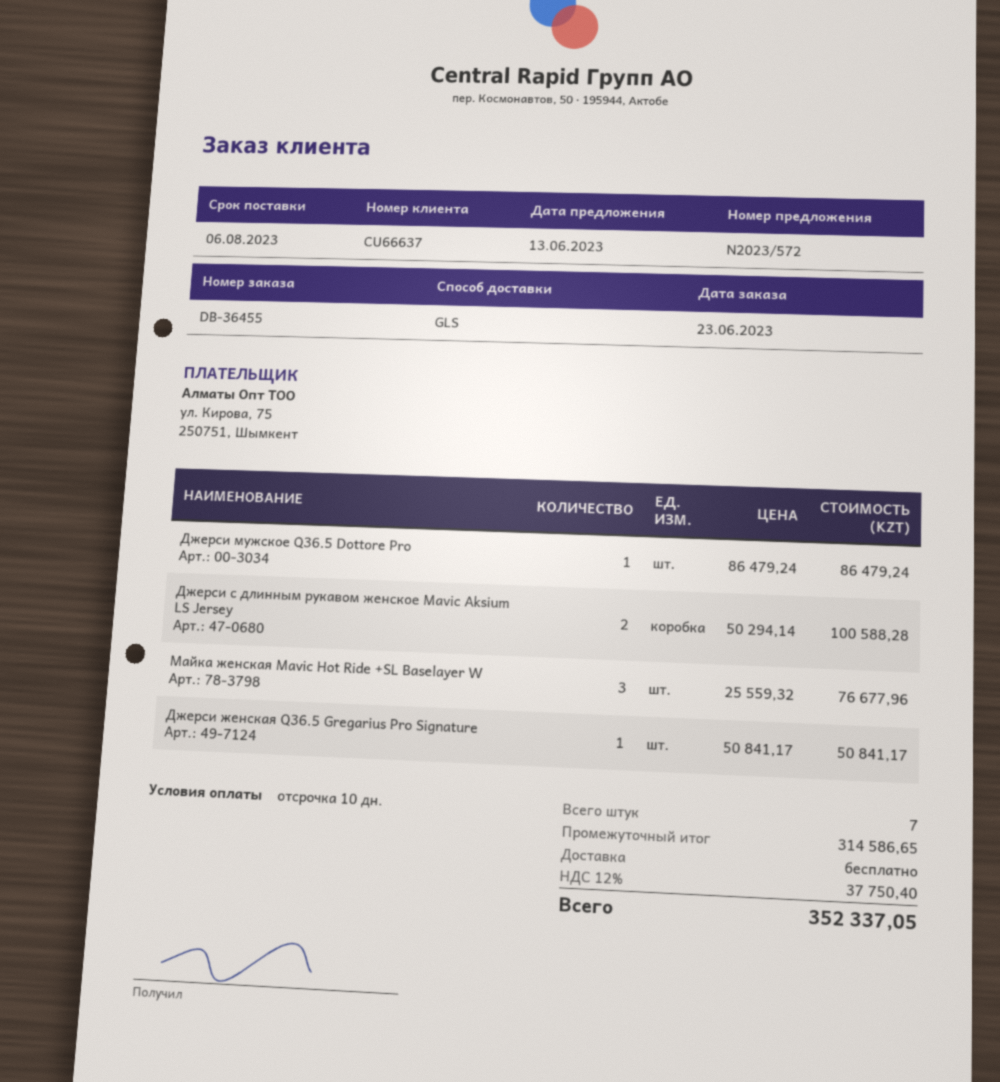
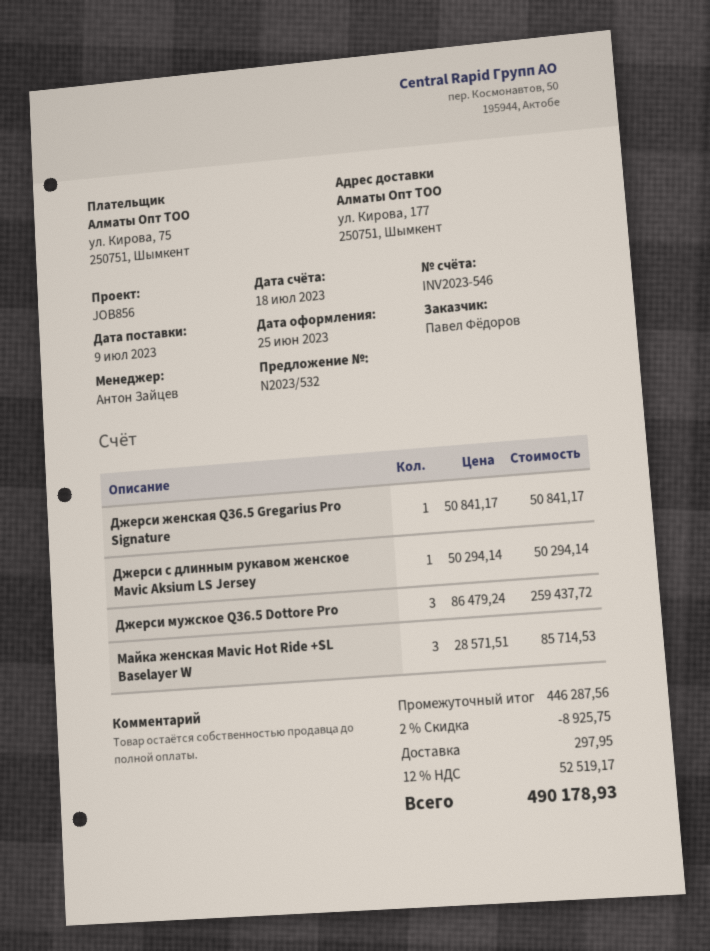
quote number: N2023/572 -> N2023/532
order date: 2023-06-23 -> 2023-06-25
delivery date: 2023-08-06 -> 2023-07-09
Джерси мужское Q36.5 Dottore Pro: 1 x 86479.24 = 86479.24 -> 3 x 86479.24 = 259437.72
Джерси с длинным рукавом женское Mavic Aksium LS Jersey: 2 x 50294.14 = 100588.28 -> 1 x 50294.14 = 50294.14
Майка женская Mavic Hot Ride +SL Baselayer W: 3 x 25559.32 = 76677.96 -> 3 x 28571.51 = 85714.53
subtotal: 314586.65 -> 446287.56
discount: none -> 2% = 8925.75
shipping: 0.00 -> 297.95
tax: 12% = 37750.40 -> 12% = 52519.17
total: 352337.05 -> 490178.93

